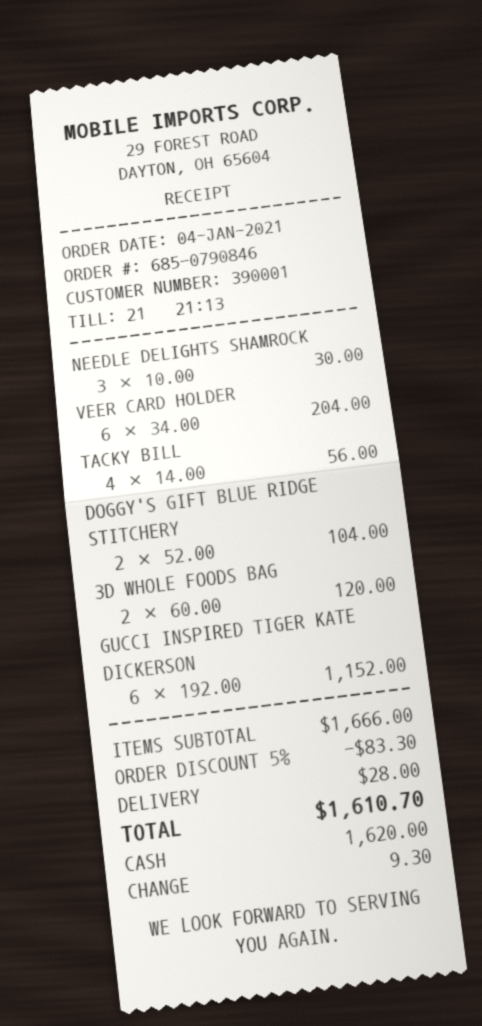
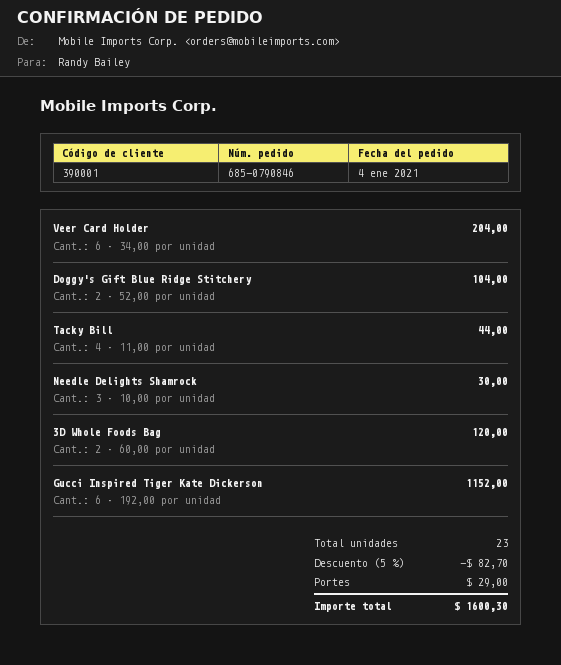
TACKY BILL: 4 x 14.00 = 56.00 -> 4 x 11.00 = 44.00
discount: 5% = 83.30 -> 5% = 82.70
shipping: 28.00 -> 29.00
total: 1610.70 -> 1600.30

